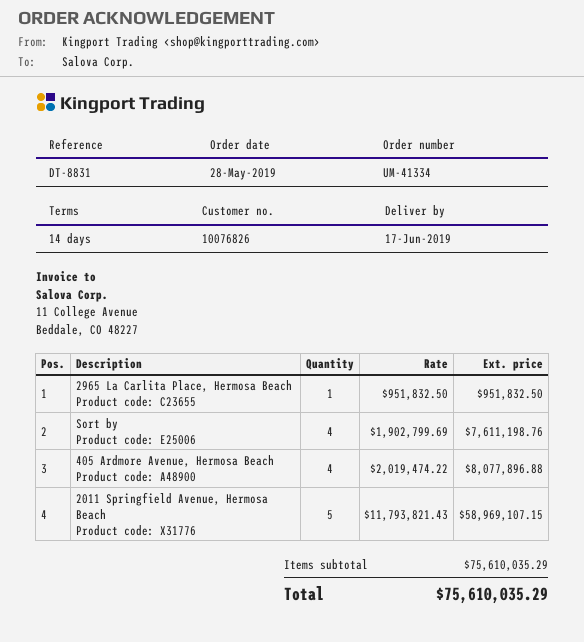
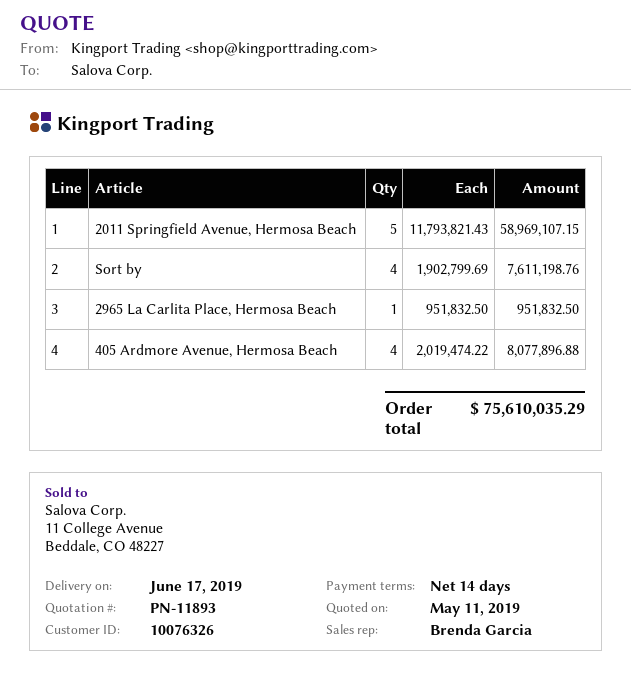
customer number: 10076826 -> 10076326

